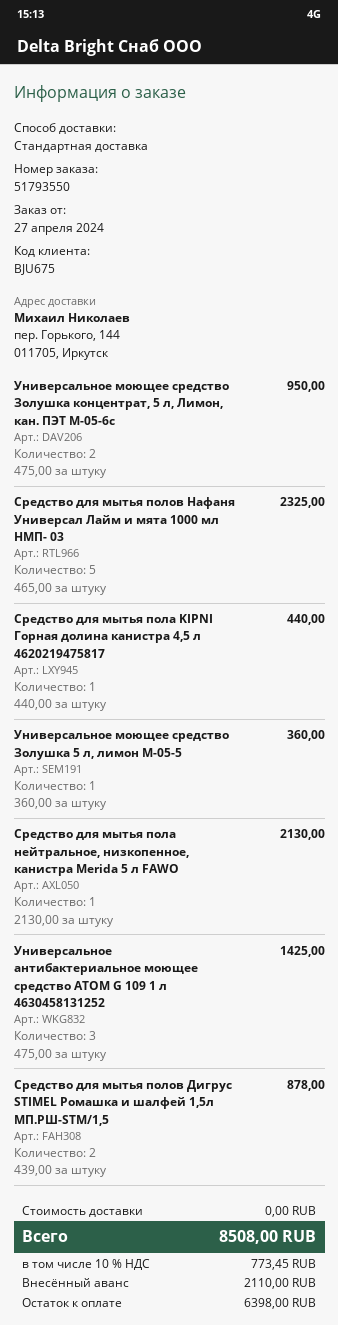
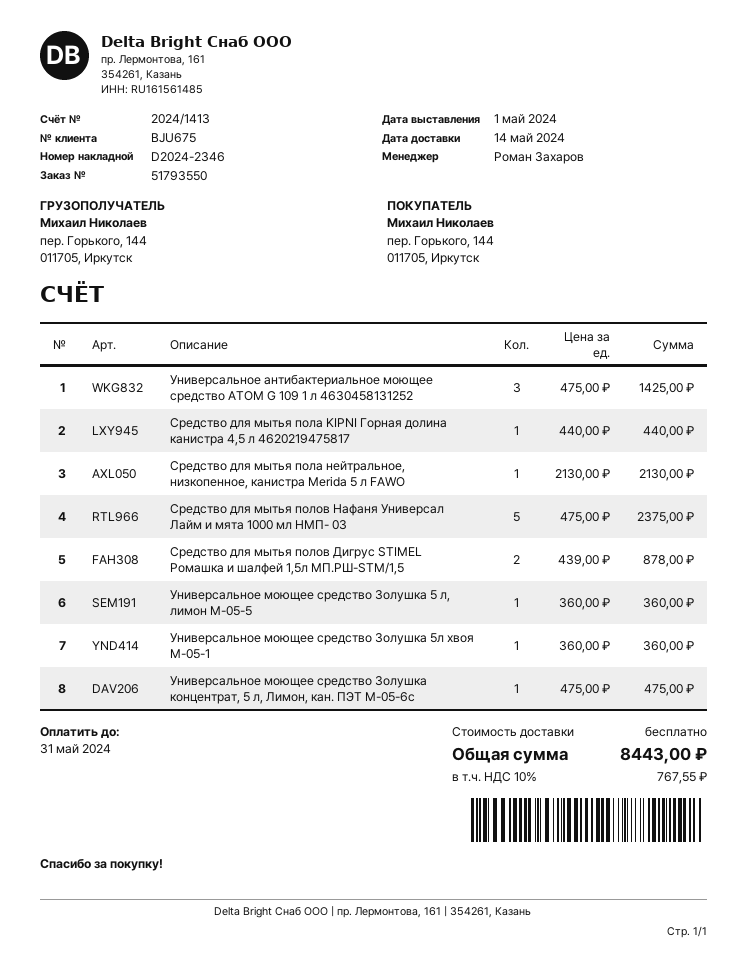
Универсальное моющее средство Золушка концентрат, 5 л, Лимон, кан. ПЭТ М-05-6с: 2 x 475.00 = 950.00 -> 1 x 475.00 = 475.00
Средство для мытья полов Нафаня Универсал Лайм и мята 1000 мл НМП- 03: 5 x 465.00 = 2325.00 -> 5 x 475.00 = 2375.00
Универсальное моющее средство Золушка 5л хвоя М-05-1: none -> 1 x 360.00 = 360.00
tax: 10% = 773.45 -> 10% = 767.55
total: 8508.00 -> 8443.00

